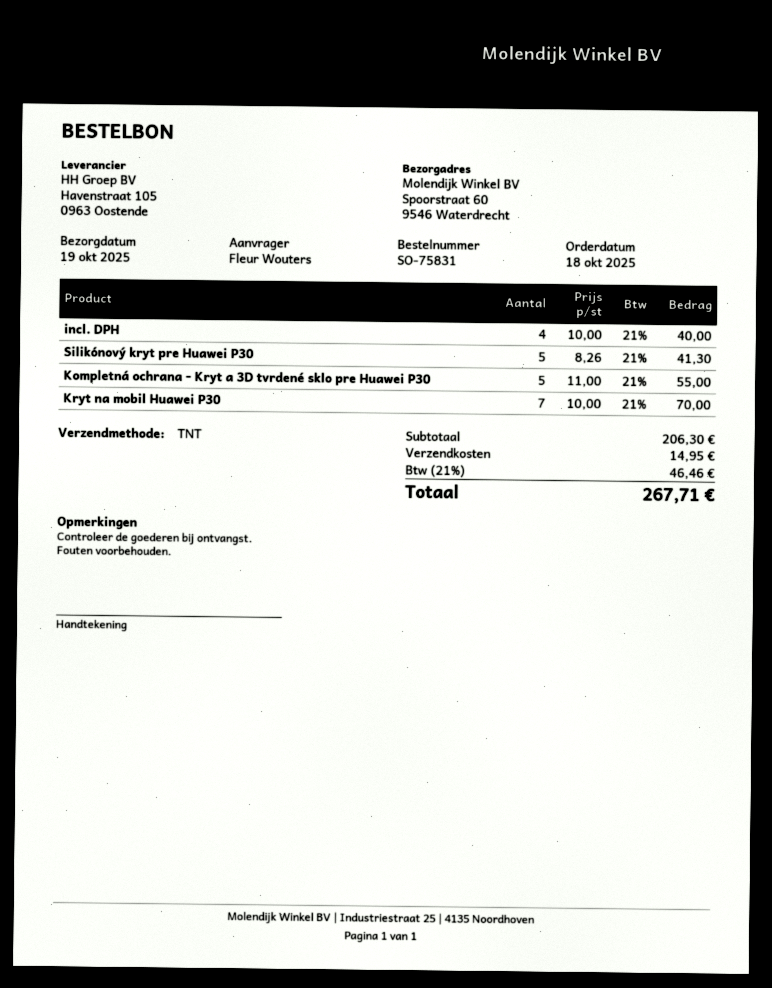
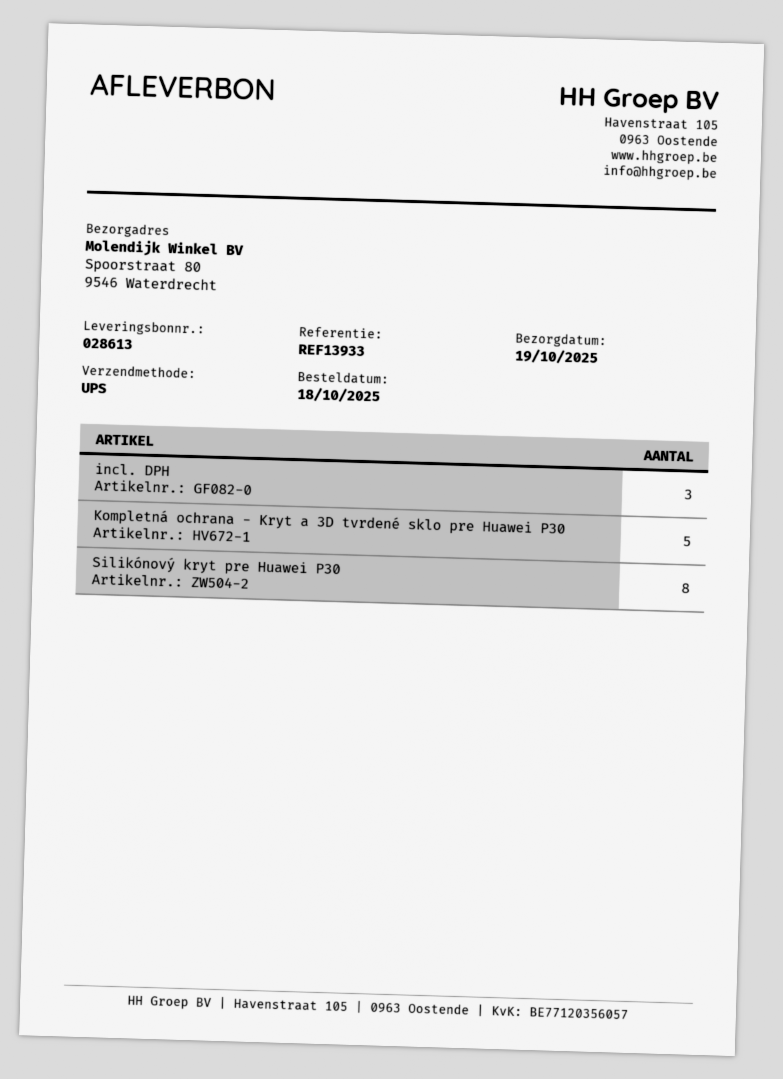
shipping method: TNT -> UPS
ship to: Spoorstraat 60, 9546 Waterdrecht -> Spoorstraat 80, 9546 Waterdrecht
incl. DPH: 4 -> 3
Silikónový kryt pre Huawei P30: 5 -> 8
Kryt na mobil Huawei P30: 7 -> none

